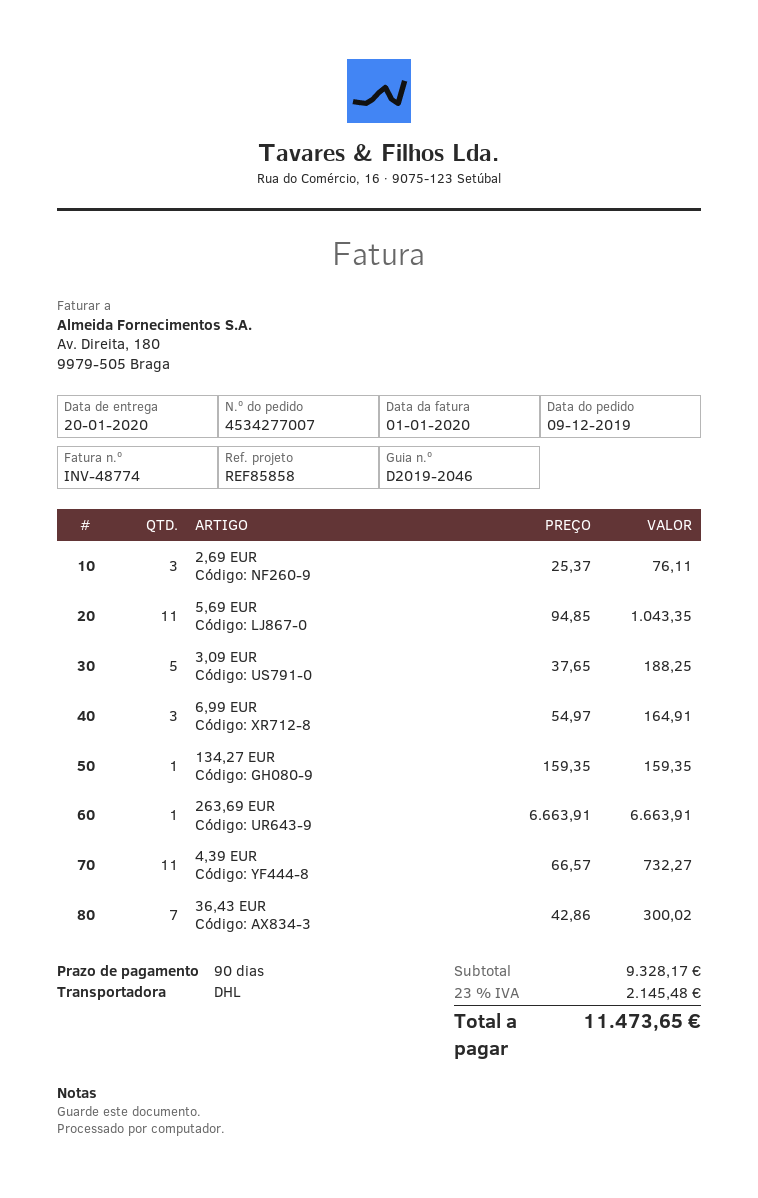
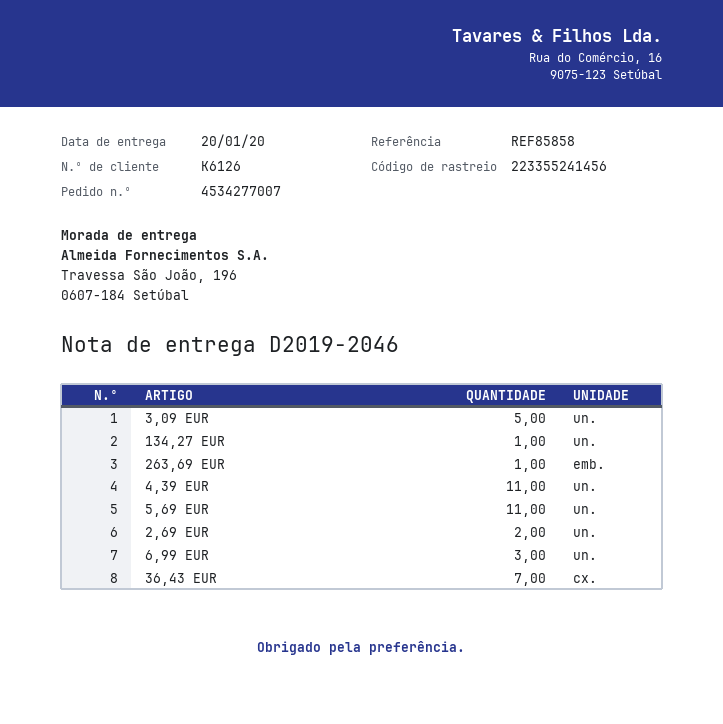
2,69 EUR: 3 -> 2

